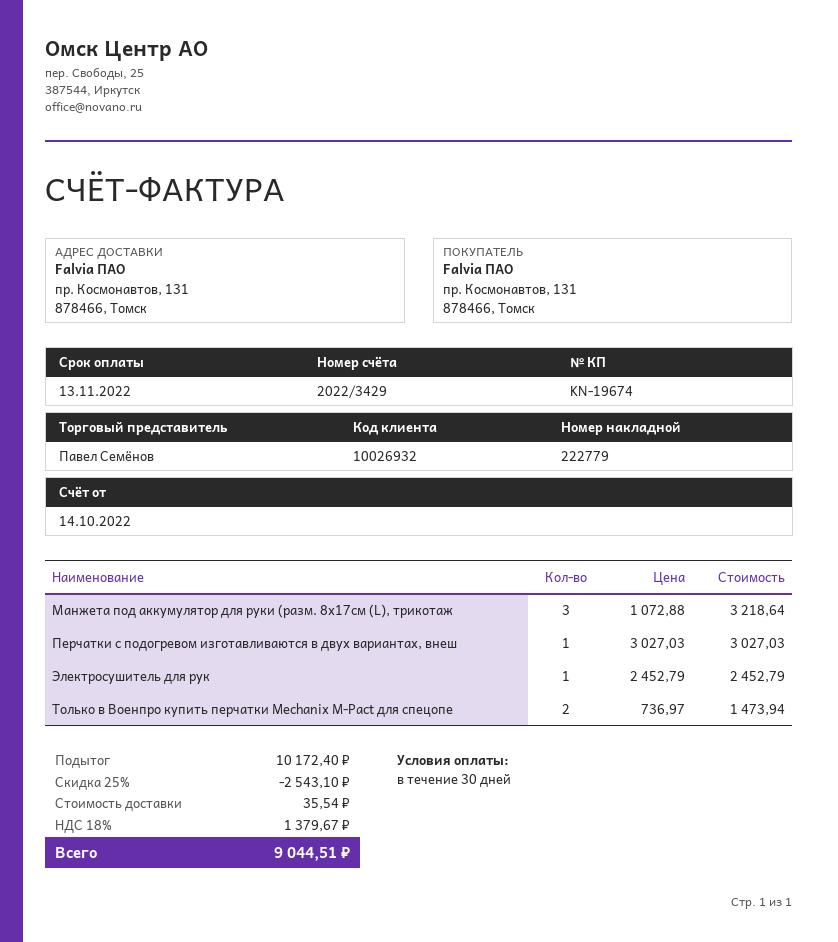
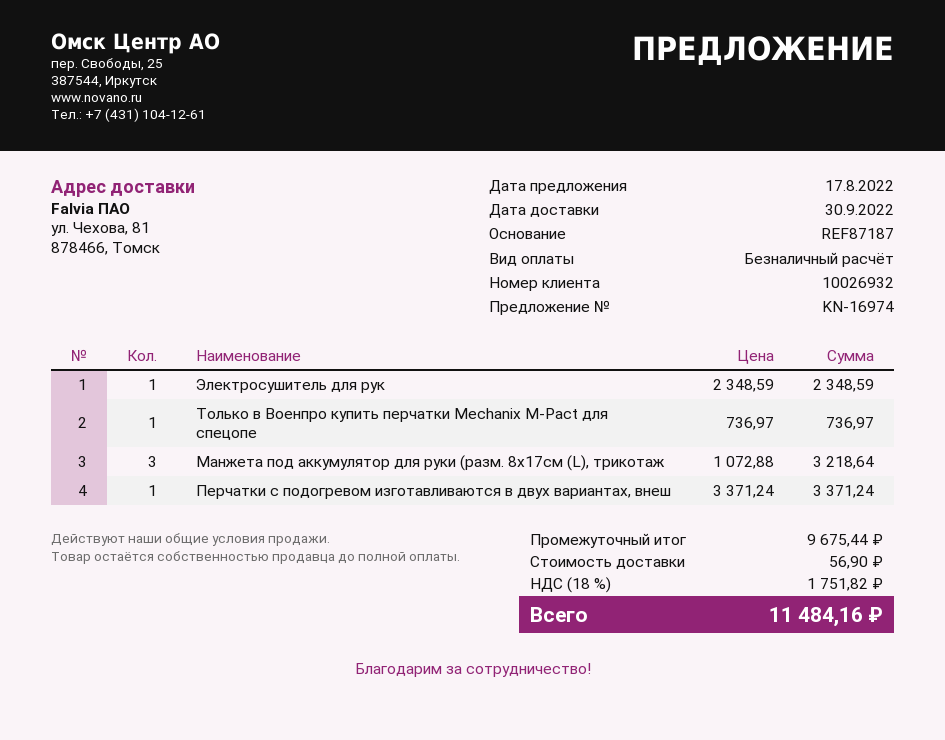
quote number: KN-19674 -> KN-16974
ship to: пр. Космонавтов, 131, 878466, Томск -> ул. Чехова, 81, 878466, Томск
Перчатки с подогревом изготавливаются в двух вариантах, внеш: 1 x 3027.03 = 3027.03 -> 1 x 3371.24 = 3371.24
Электросушитель для рук: 1 x 2452.79 = 2452.79 -> 1 x 2348.59 = 2348.59
Только в Военпро купить перчатки Mechanix M-Pact для спецопе: 2 x 736.97 = 1473.94 -> 1 x 736.97 = 736.97
subtotal: 10172.40 -> 9675.44
discount: 25% = 2543.10 -> none
shipping: 35.54 -> 56.90
tax: 18% = 1379.67 -> 18% = 1751.82
total: 9044.51 -> 11484.16

